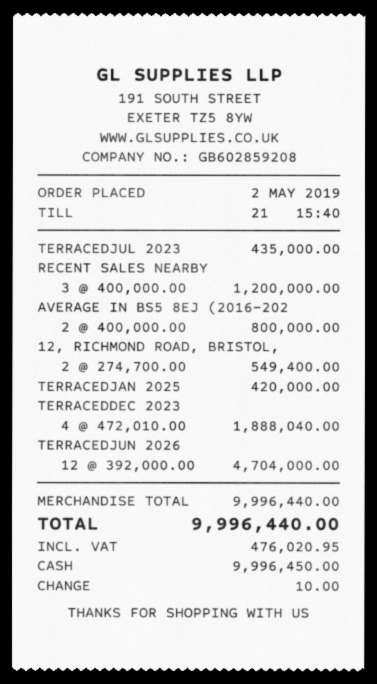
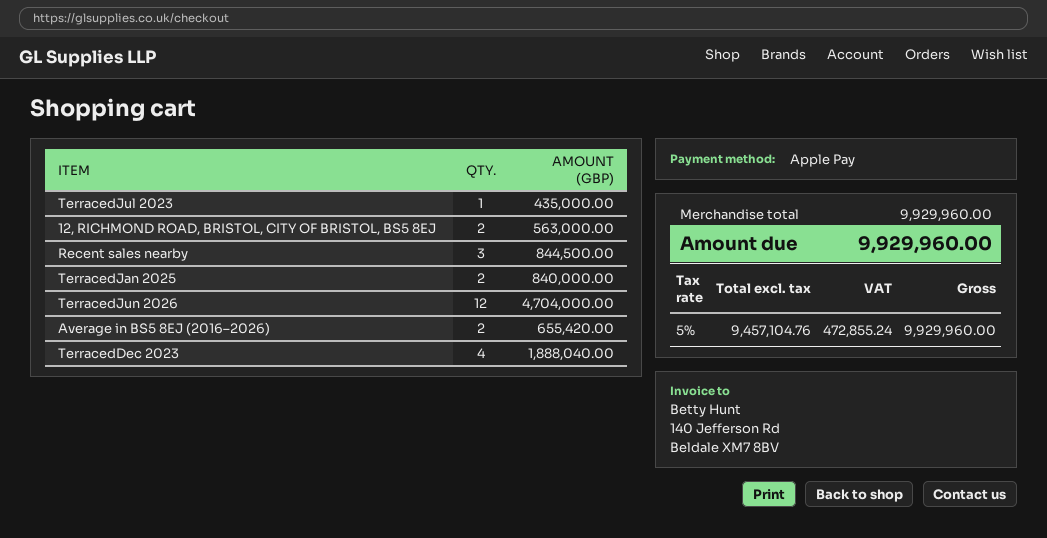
payment method: cash -> Apple Pay
RECENT SALES NEARBY: 3 for 1200000.00 -> 3 for 844500.00
AVERAGE IN BS5 8EJ (2016–202: 2 for 800000.00 -> 2 for 655420.00
12, RICHMOND ROAD, BRISTOL,: 2 for 549400.00 -> 2 for 563000.00
TERRACEDJAN 2025: 1 for 420000.00 -> 2 for 840000.00
subtotal: 9996440.00 -> 9929960.00
tax: 476020.95 -> 472855.24
total: 9996440.00 -> 9929960.00

